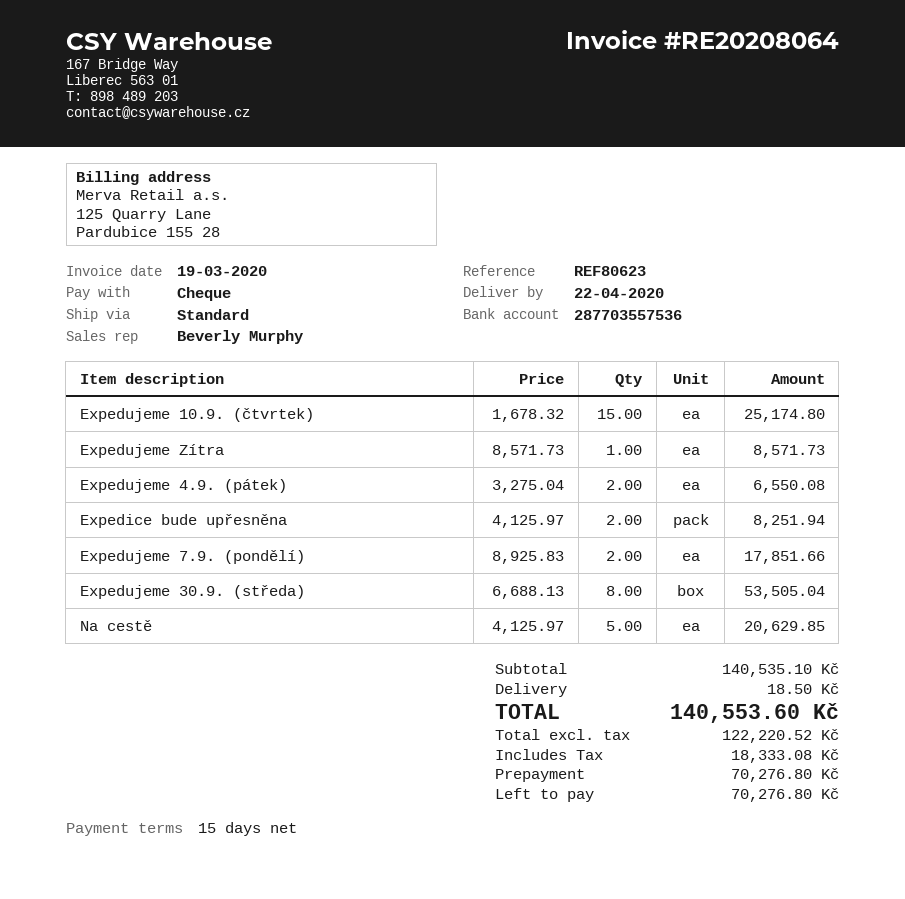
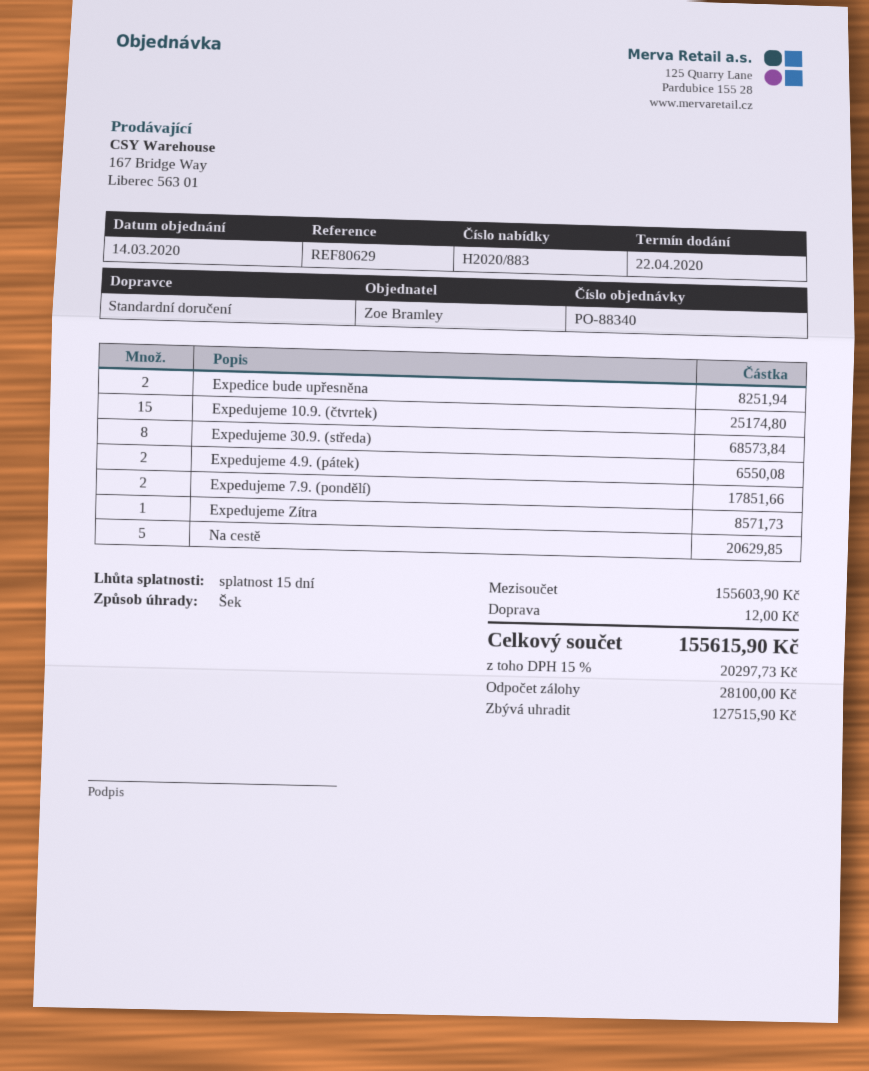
reference: REF80623 -> REF80629
Expedujeme 30.9. (středa): 8 for 53505.04 -> 8 for 68573.84
subtotal: 140535.10 -> 155603.90
shipping: 18.50 -> 12.00
tax: 18333.08 -> 20297.73
total: 140553.60 -> 155615.90
deposit: 70276.80 -> 28100.00
balance: 70276.80 -> 127515.90

